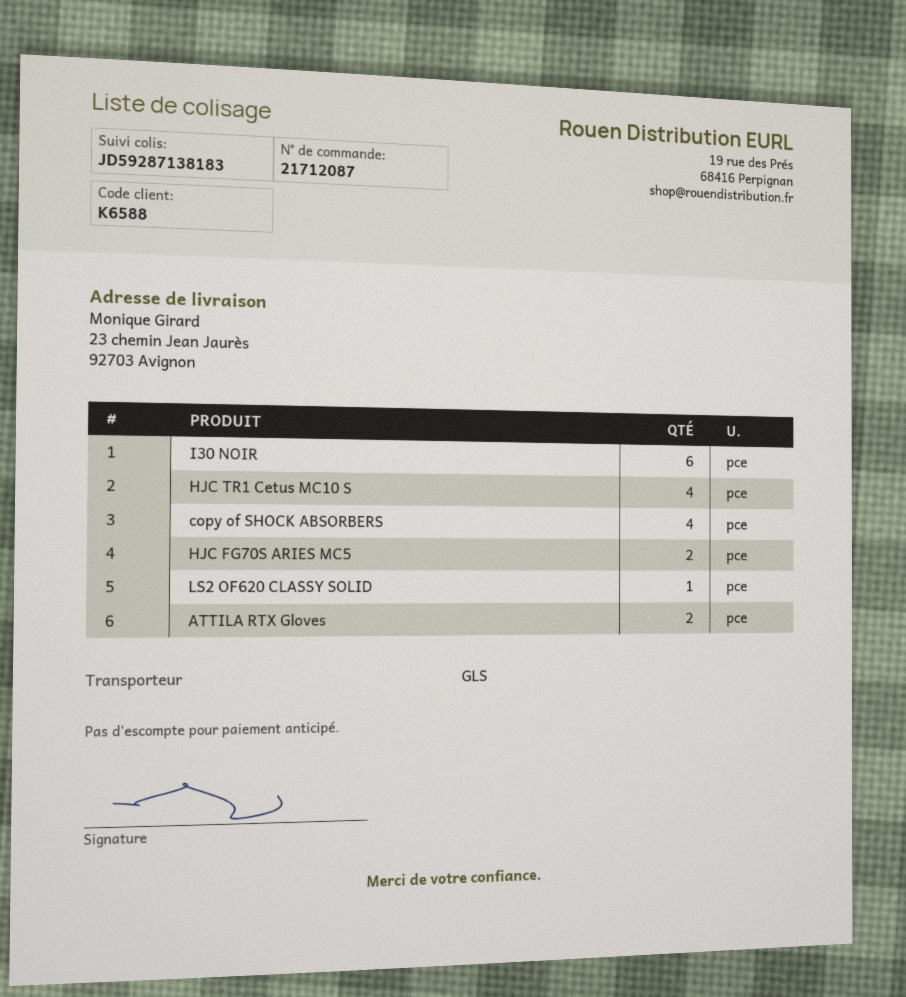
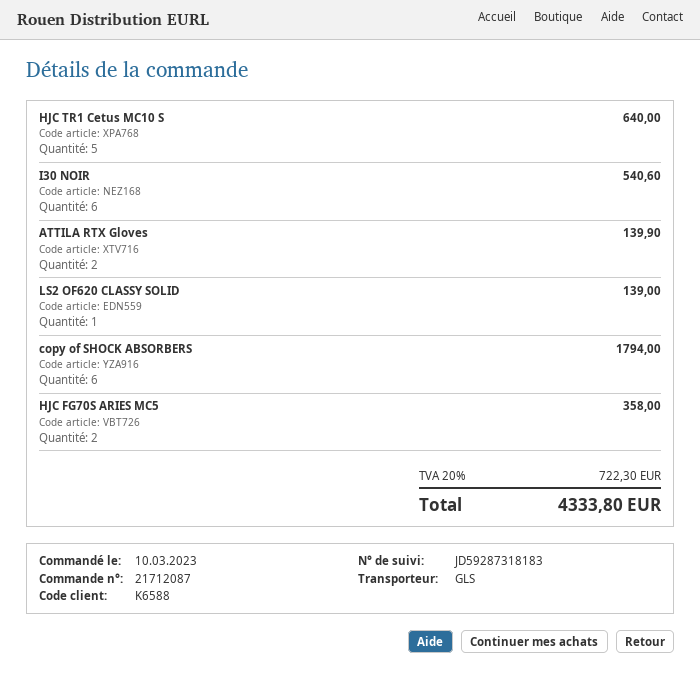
tracking number: JD59287138183 -> JD59287318183
HJC TR1 Cetus MC10 S: 4 -> 5
copy of SHOCK ABSORBERS: 4 -> 6

